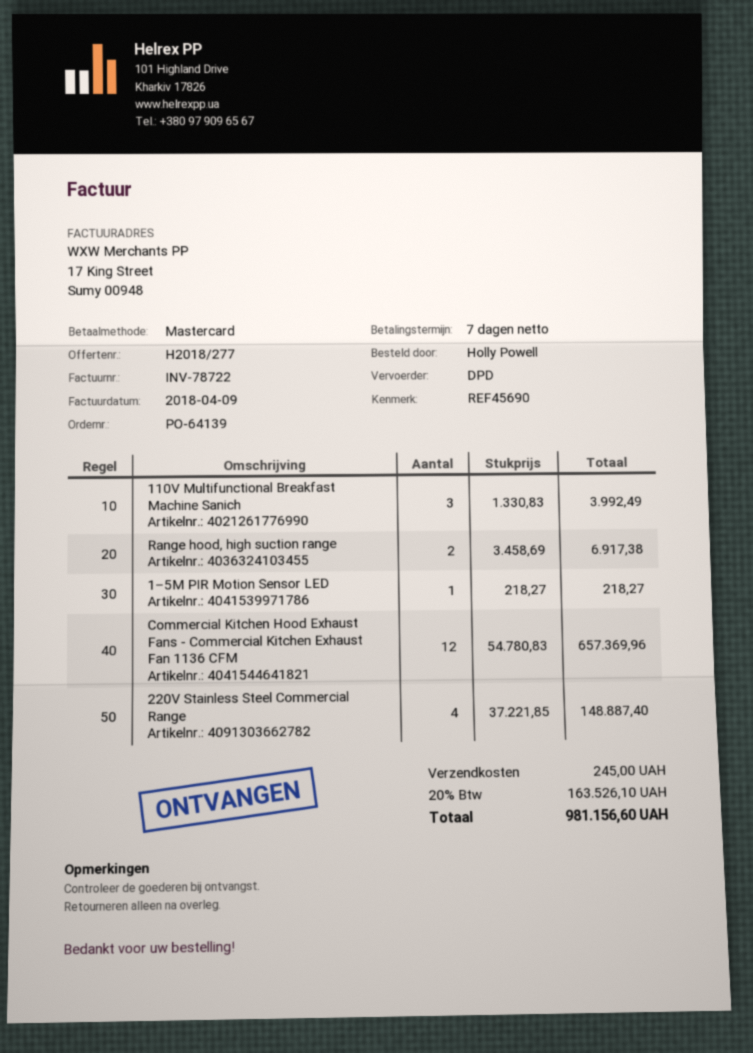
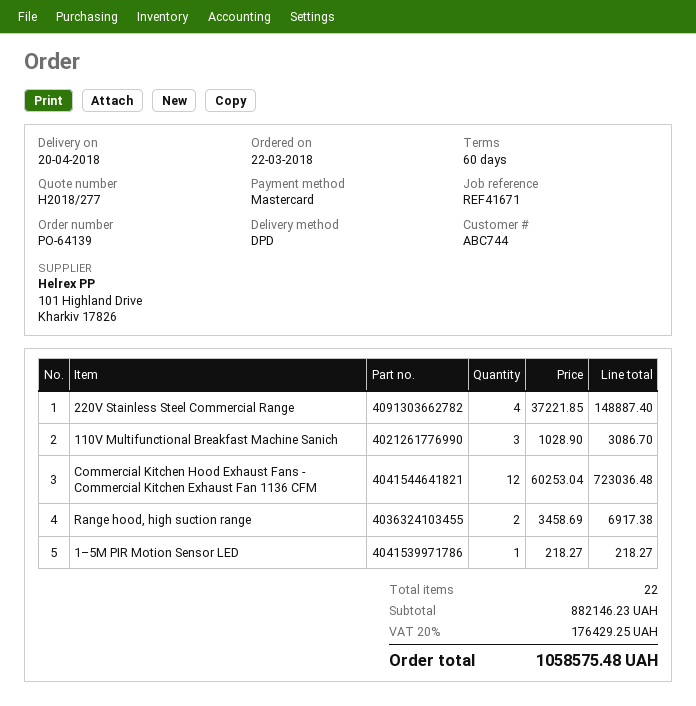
payment terms: 7 days -> 60 days
reference: REF45690 -> REF41671
110V Multifunctional Breakfast Machine Sanich: 3 x 1330.83 = 3992.49 -> 3 x 1028.90 = 3086.70
Commercial Kitchen Hood Exhaust Fans - Commercial Kitchen Exhaust Fan 1136 CFM: 12 x 54780.83 = 657369.96 -> 12 x 60253.04 = 723036.48
shipping: 245.00 -> none
tax: 20% = 163526.10 -> 20% = 176429.25
total: 981156.60 -> 1058575.48

